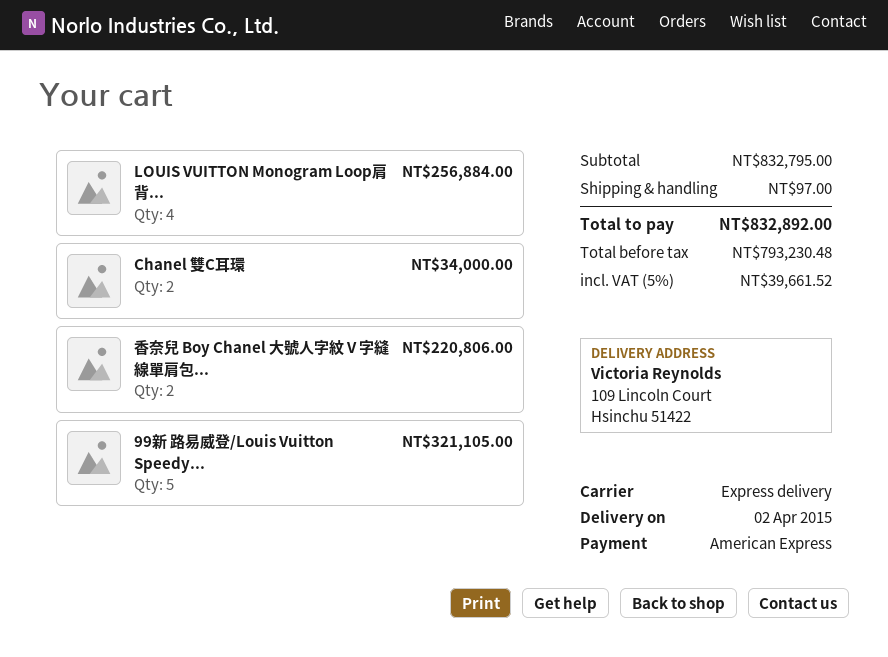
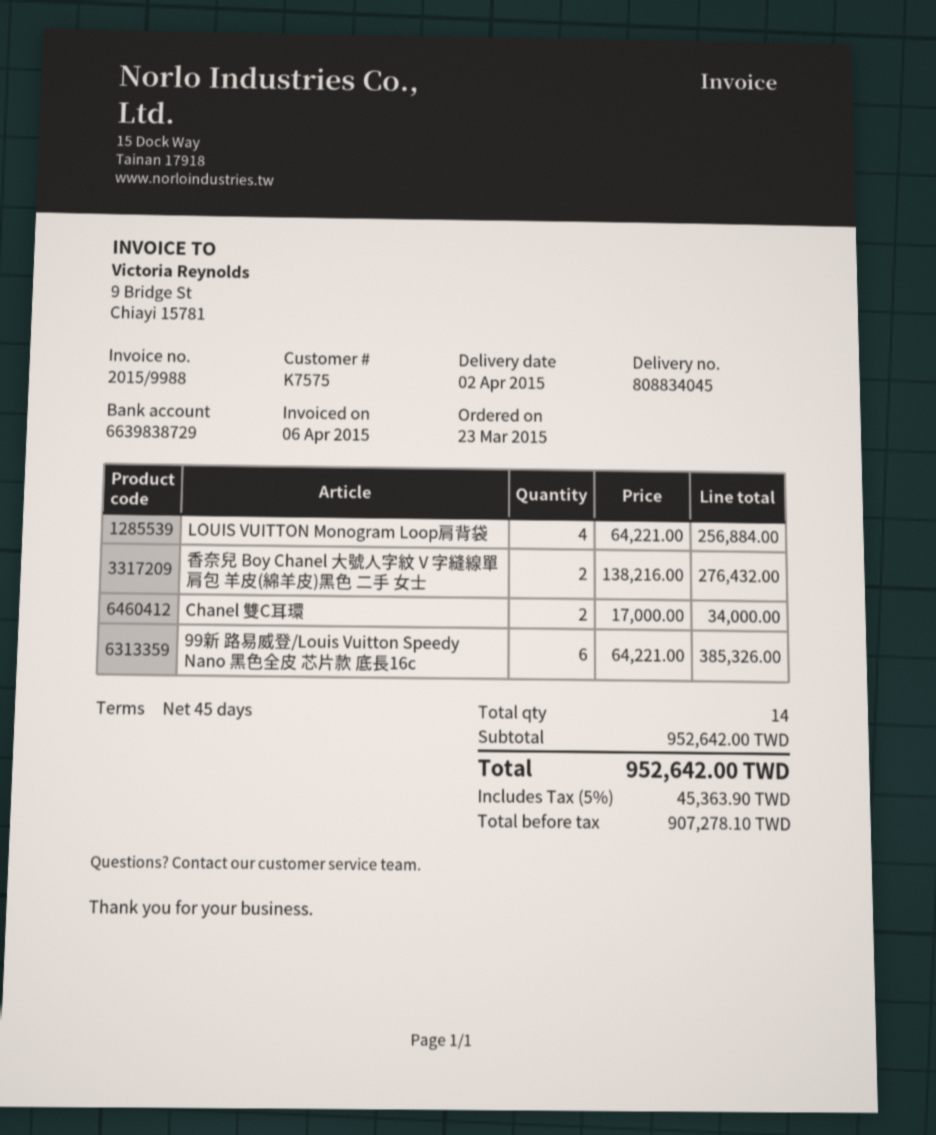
香奈兒 Boy Chanel 大號人字紋 V 字縫線單肩包...: 2 for 220806.00 -> 2 for 276432.00
99新 路易威登/Louis Vuitton Speedy...: 5 for 321105.00 -> 6 for 385326.00
subtotal: 832795.00 -> 952642.00
shipping: 97.00 -> none
net: 793230.48 -> 907278.10
tax: 5% = 39661.52 -> 5% = 45363.90
total: 832892.00 -> 952642.00

